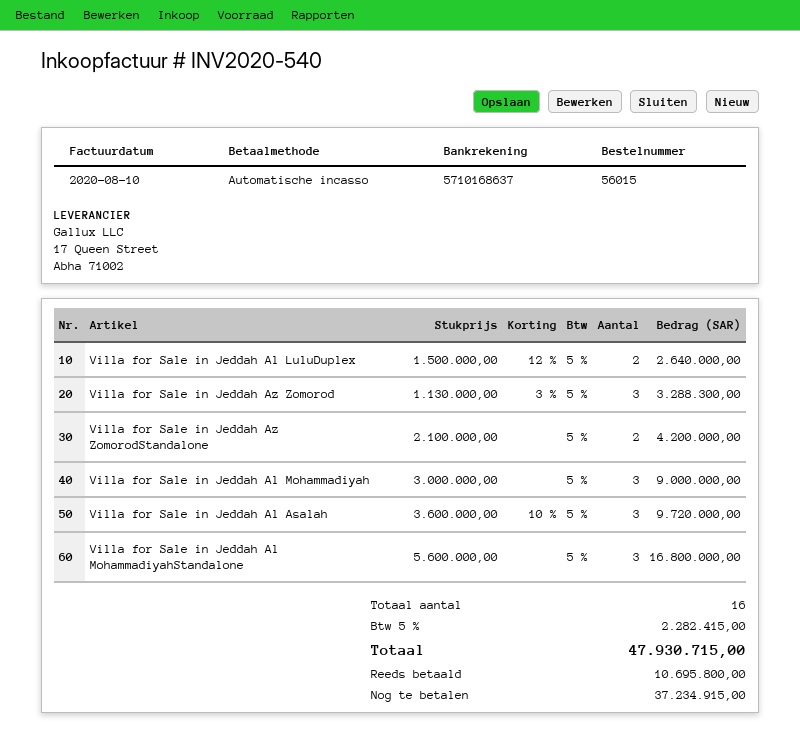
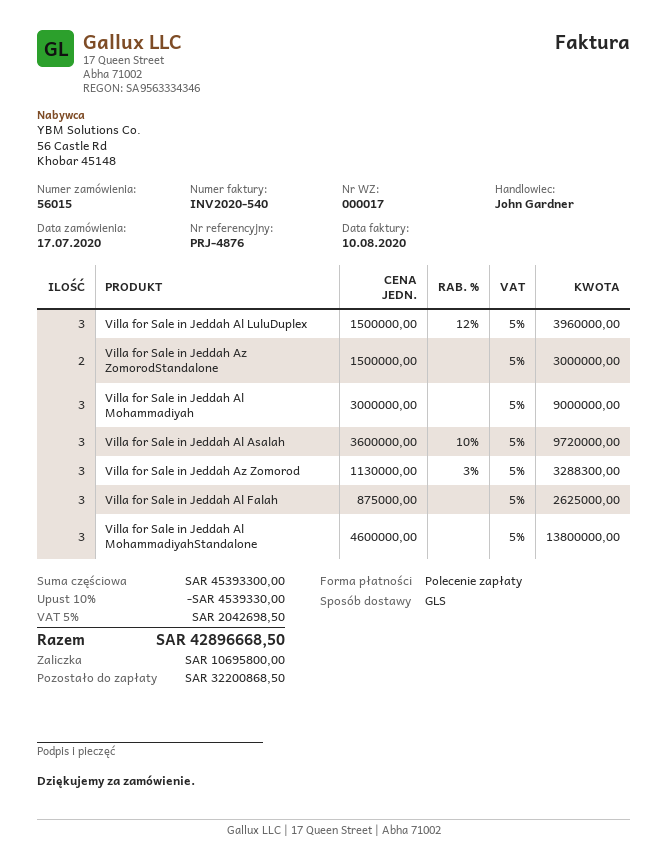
Villa for Sale in Jeddah Al LuluDuplex: 2 x 1500000.00 - 12% = 2640000.00 -> 3 x 1500000.00 - 12% = 3960000.00
Villa for Sale in Jeddah Az ZomorodStandalone: 2 x 2100000.00 = 4200000.00 -> 2 x 1500000.00 = 3000000.00
Villa for Sale in Jeddah Al MohammadiyahStandalone: 3 x 5600000.00 = 16800000.00 -> 3 x 4600000.00 = 13800000.00
Villa for Sale in Jeddah Al Falah: none -> 3 x 875000.00 = 2625000.00
discount: none -> 10% = 4539330.00
tax: 5% = 2282415.00 -> 5% = 2042698.50
total: 47930715.00 -> 42896668.50
balance: 37234915.00 -> 32200868.50

